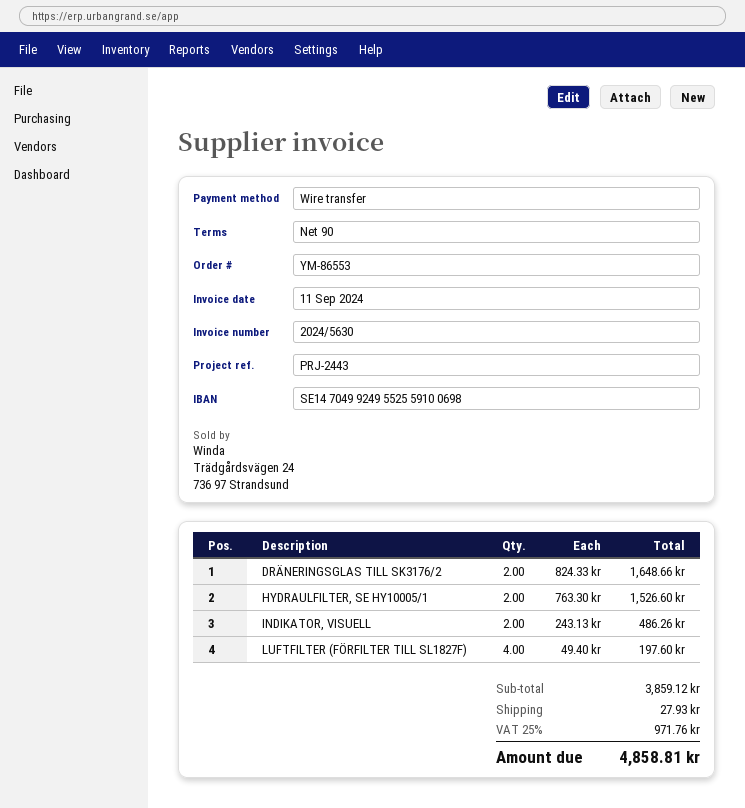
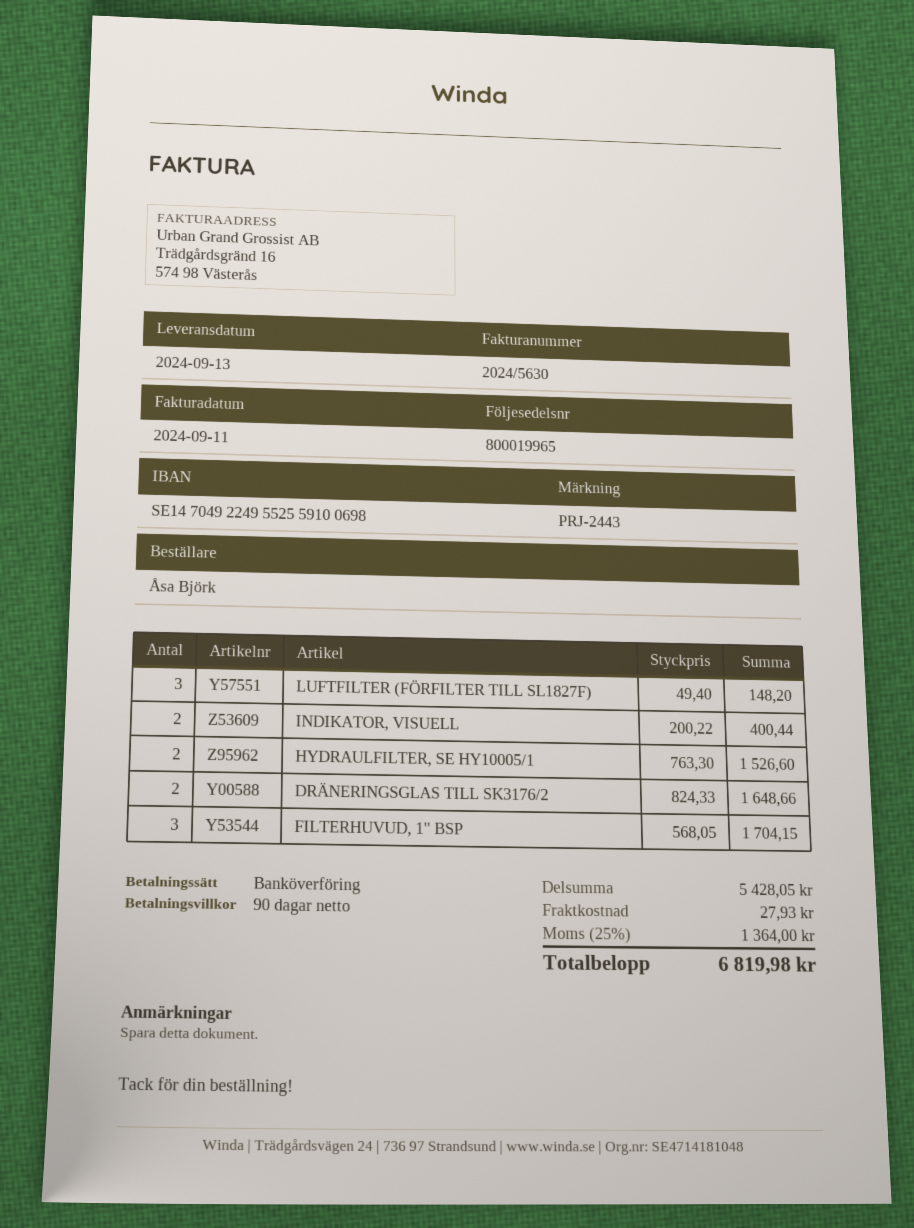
bank account: SE1470499249552559100698 -> SE1470492249552559100698
INDIKATOR, VISUELL: 2 x 243.13 = 486.26 -> 2 x 200.22 = 400.44
LUFTFILTER (FÖRFILTER TILL SL1827F): 4 x 49.40 = 197.60 -> 3 x 49.40 = 148.20
FILTERHUVUD, 1" BSP: none -> 3 x 568.05 = 1704.15
subtotal: 3859.12 -> 5428.05
tax: 25% = 971.76 -> 25% = 1364.00
total: 4858.81 -> 6819.98

